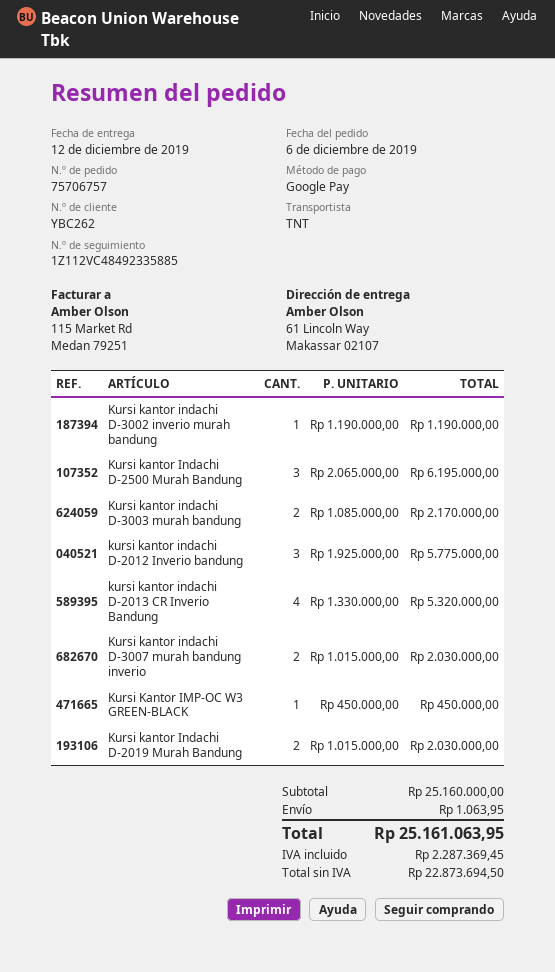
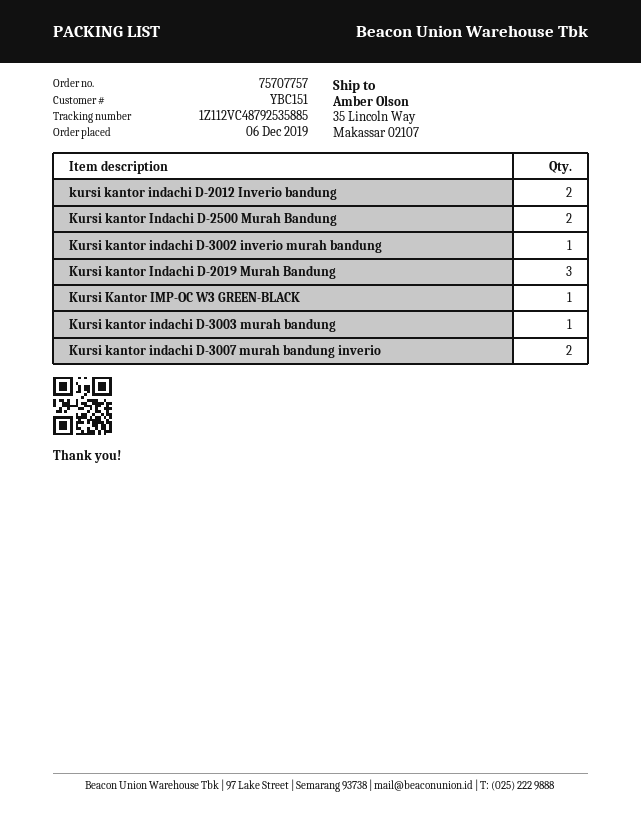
order number: 75706757 -> 75707757
customer number: YBC262 -> YBC151
tracking number: 1Z112VC48492335885 -> 1Z112VC48792535885
ship to: 61 Lincoln Way, Makassar 02107 -> 35 Lincoln Way, Makassar 02107
Kursi kantor Indachi D-2500 Murah Bandung: 3 -> 2
Kursi kantor indachi D-3003 murah bandung: 2 -> 1
kursi kantor indachi D-2012 Inverio bandung: 3 -> 2
kursi kantor indachi D-2013 CR Inverio Bandung: 4 -> none
Kursi kantor Indachi D-2019 Murah Bandung: 2 -> 3

